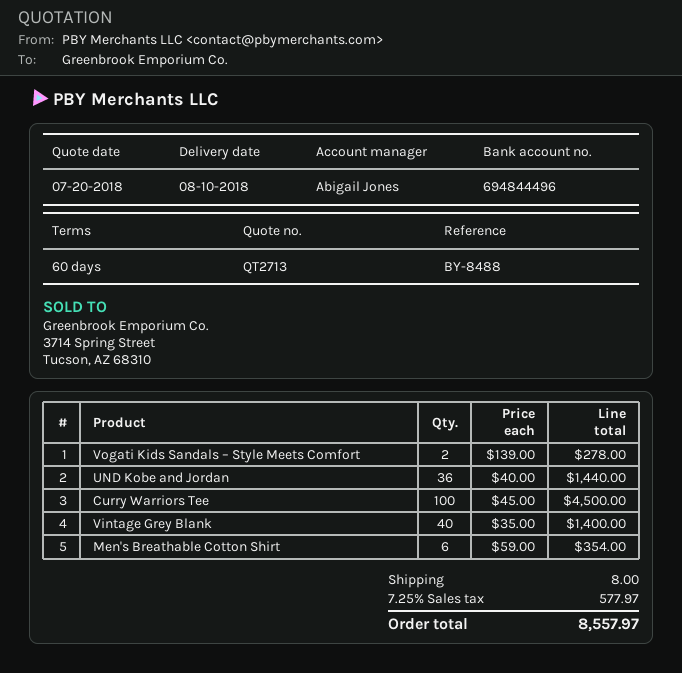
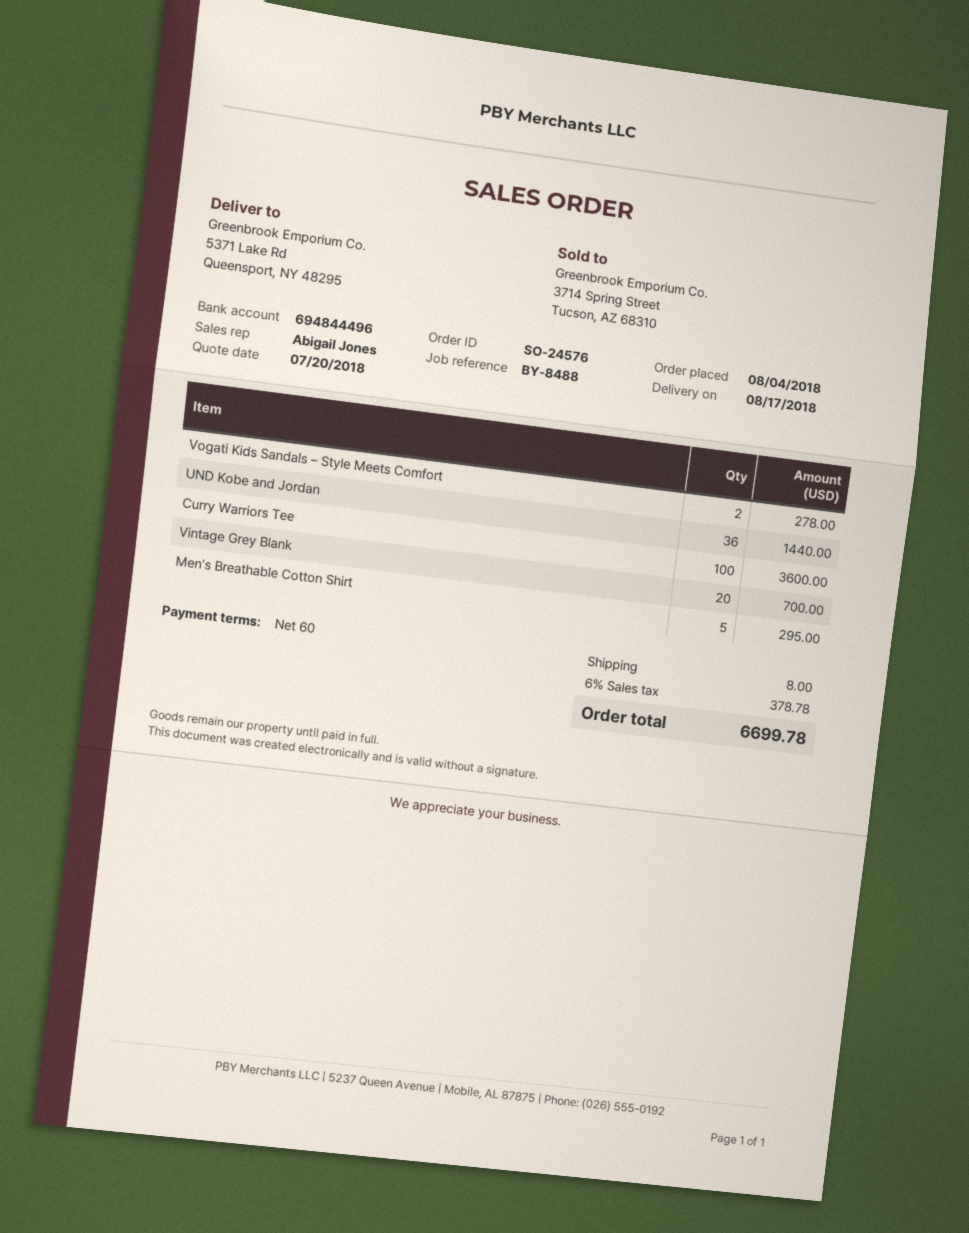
delivery date: 2018-08-10 -> 2018-08-17
Curry Warriors Tee: 100 for 4500.00 -> 100 for 3600.00
Vintage Grey Blank: 40 for 1400.00 -> 20 for 700.00
Men's Breathable Cotton Shirt: 6 for 354.00 -> 5 for 295.00
tax: 7.25% = 577.97 -> 6% = 378.78
total: 8557.97 -> 6699.78

